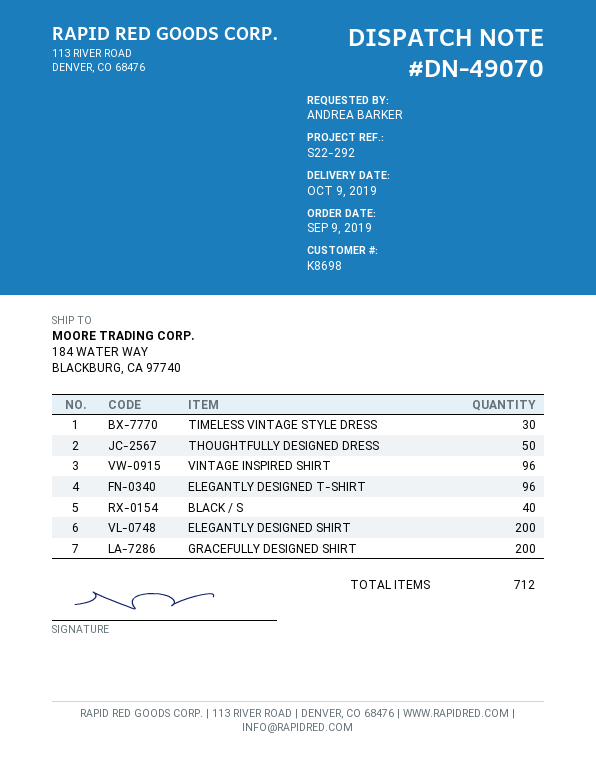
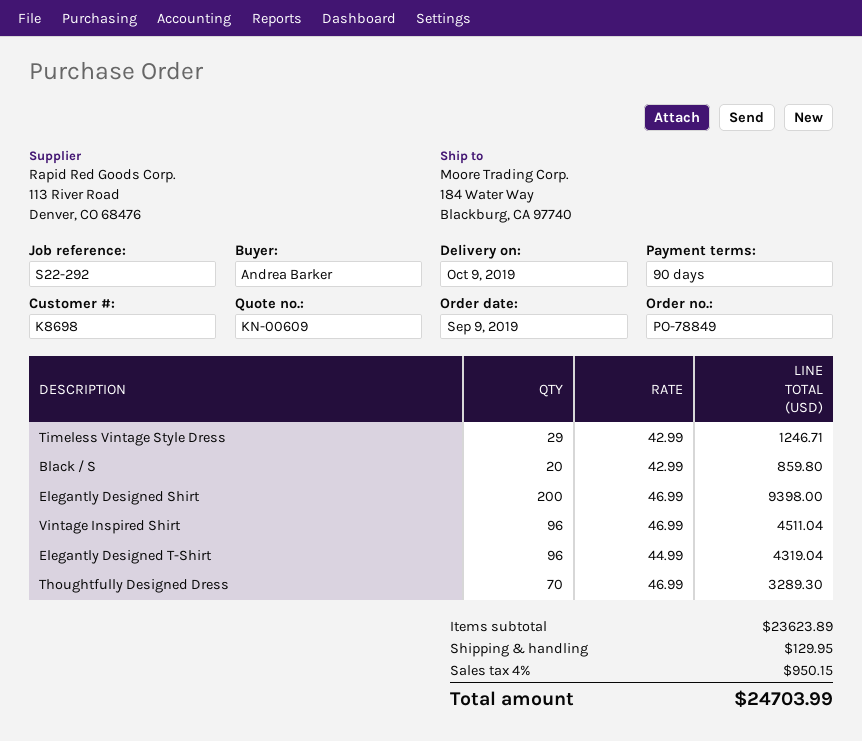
TIMELESS VINTAGE STYLE DRESS: 30 -> 29
THOUGHTFULLY DESIGNED DRESS: 50 -> 70
BLACK / S: 40 -> 20
GRACEFULLY DESIGNED SHIRT: 200 -> none

